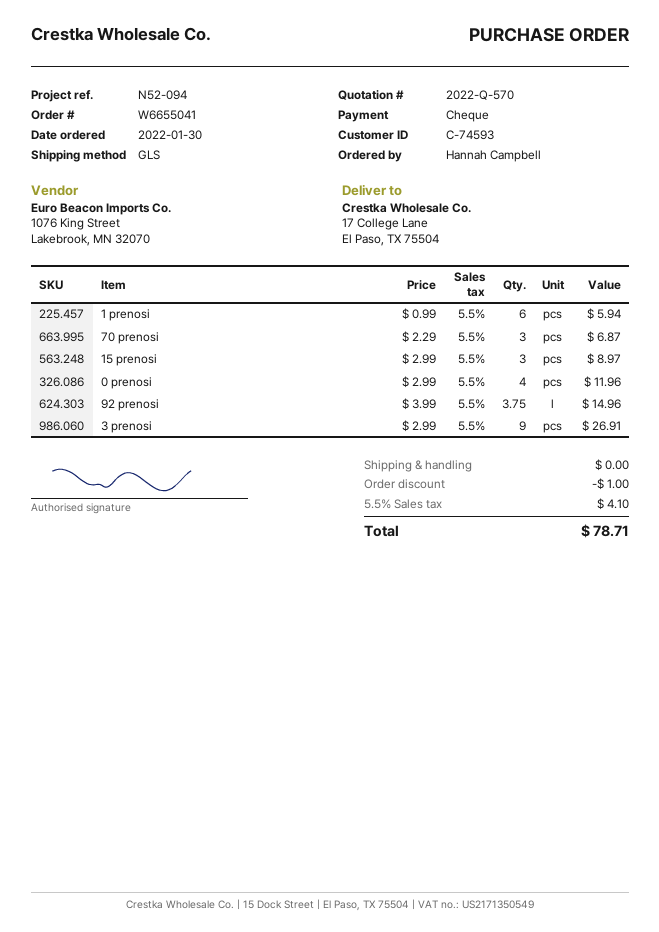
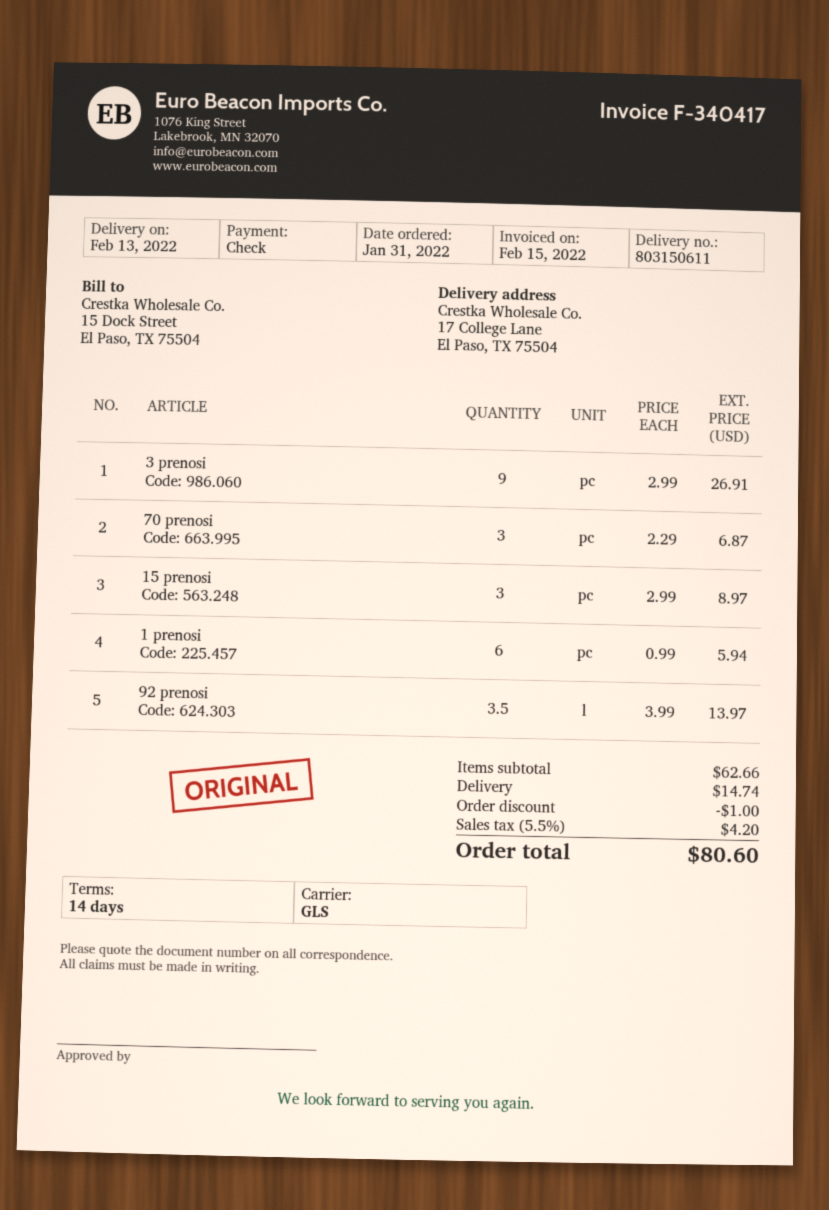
order date: 2022-01-30 -> 2022-01-31
0 prenosi: 4 x 2.99 = 11.96 -> none
92 prenosi: 3.75 x 3.99 = 14.96 -> 3.5 x 3.99 = 13.97
shipping: 0.00 -> 14.74
tax: 5.5% = 4.10 -> 5.5% = 4.20
total: 78.71 -> 80.60

